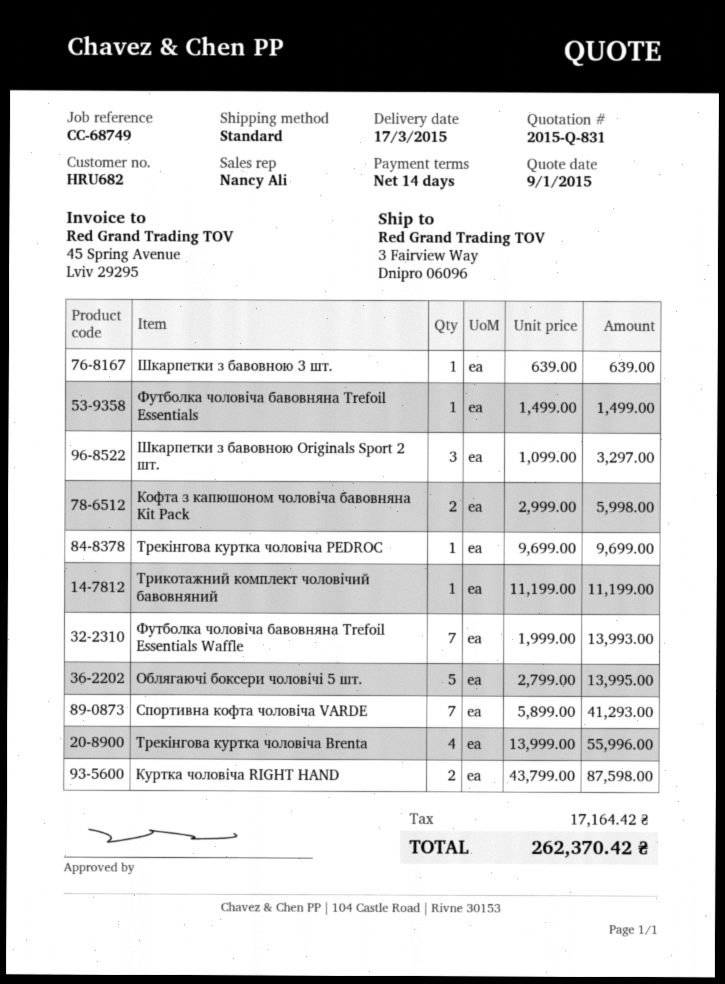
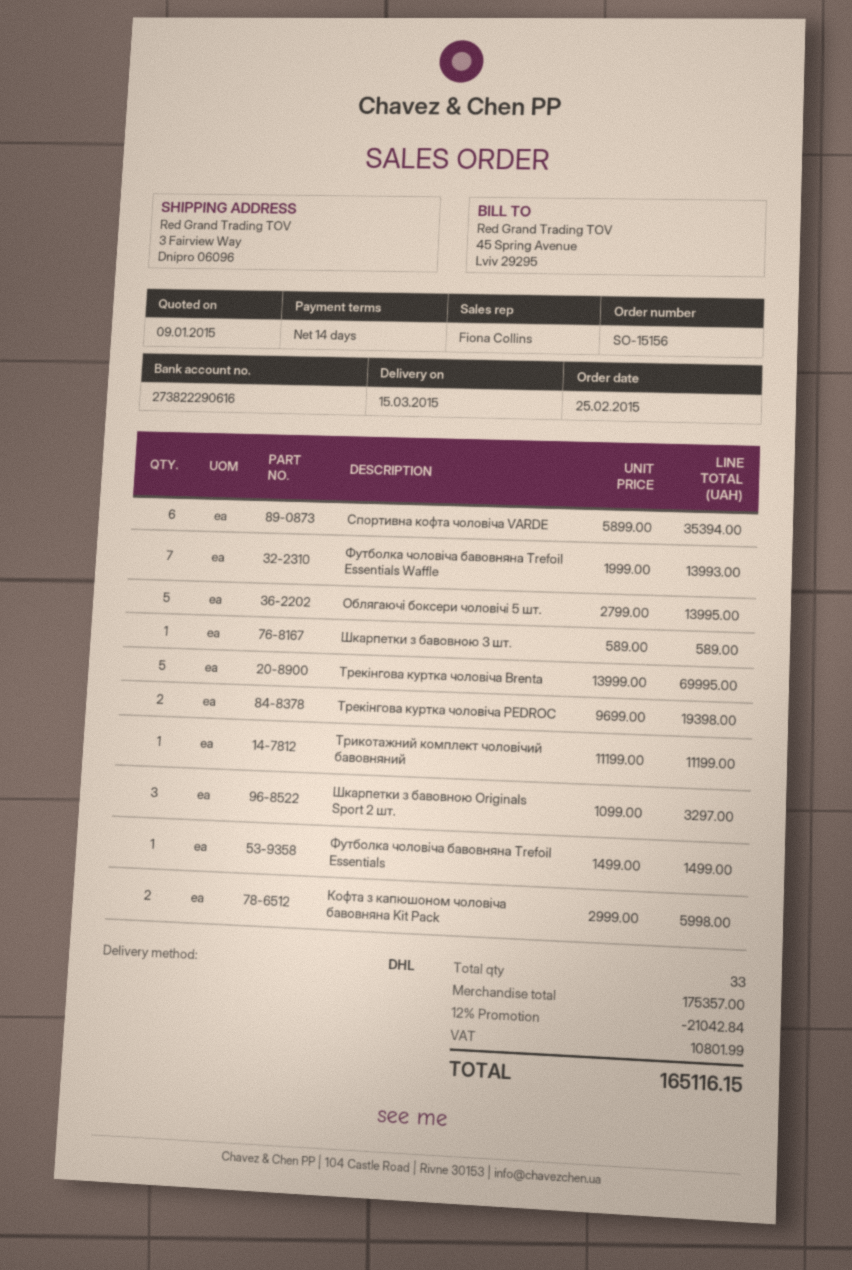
delivery date: 2015-03-17 -> 2015-03-15
sales rep: Nancy Ali -> Fiona Collins
shipping method: standard -> DHL
Шкарпетки з бавовною 3 шт.: 1 x 639.00 = 639.00 -> 1 x 589.00 = 589.00
Трекінгова куртка чоловіча PEDROC: 1 x 9699.00 = 9699.00 -> 2 x 9699.00 = 19398.00
Спортивна кофта чоловіча VARDE: 7 x 5899.00 = 41293.00 -> 6 x 5899.00 = 35394.00
Трекінгова куртка чоловіча Brenta: 4 x 13999.00 = 55996.00 -> 5 x 13999.00 = 69995.00
Куртка чоловіча RIGHT HAND: 2 x 43799.00 = 87598.00 -> none
discount: none -> 12% = 21042.84
tax: 17164.42 -> 10801.99
total: 262370.42 -> 165116.15

